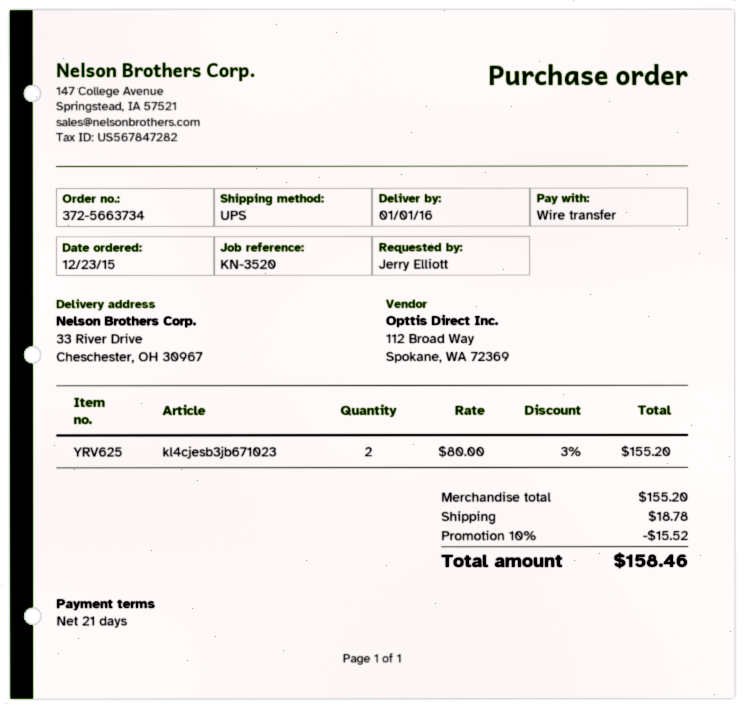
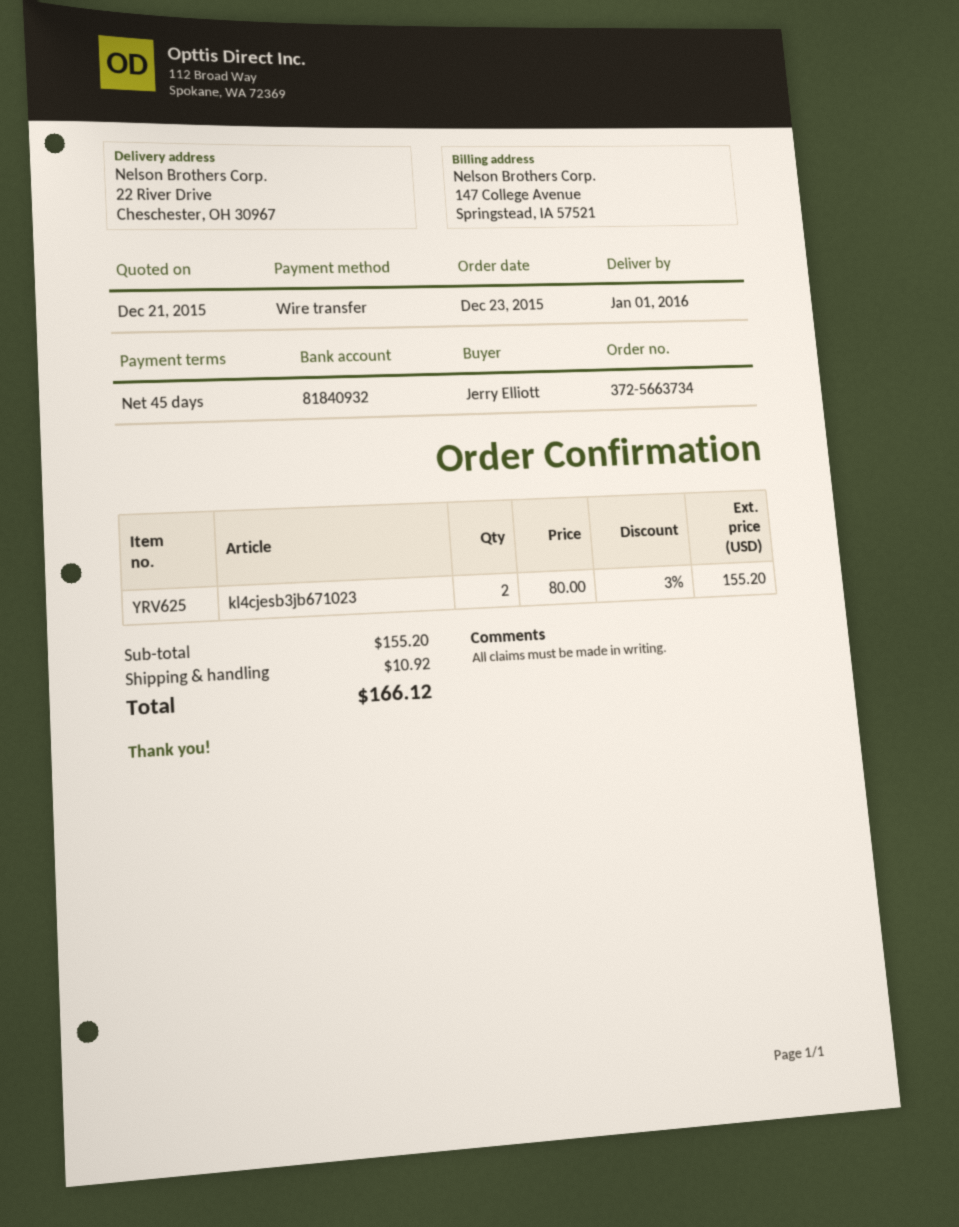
payment terms: 21 days -> 45 days
ship to: 33 River Drive, Cheschester, OH 30967 -> 22 River Drive, Cheschester, OH 30967
discount: 10% = 15.52 -> none
shipping: 18.78 -> 10.92
total: 158.46 -> 166.12

